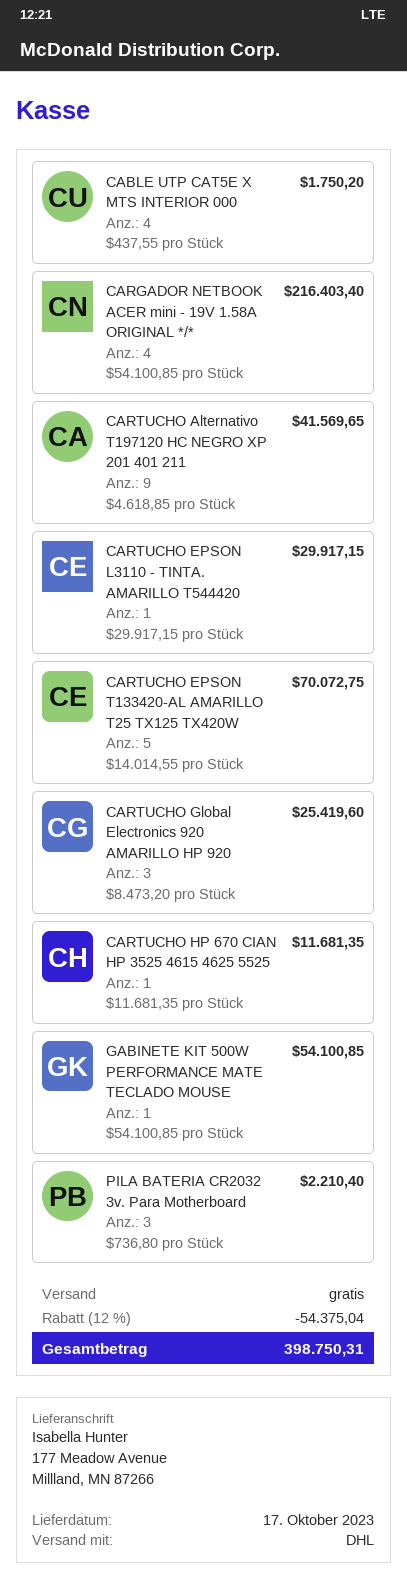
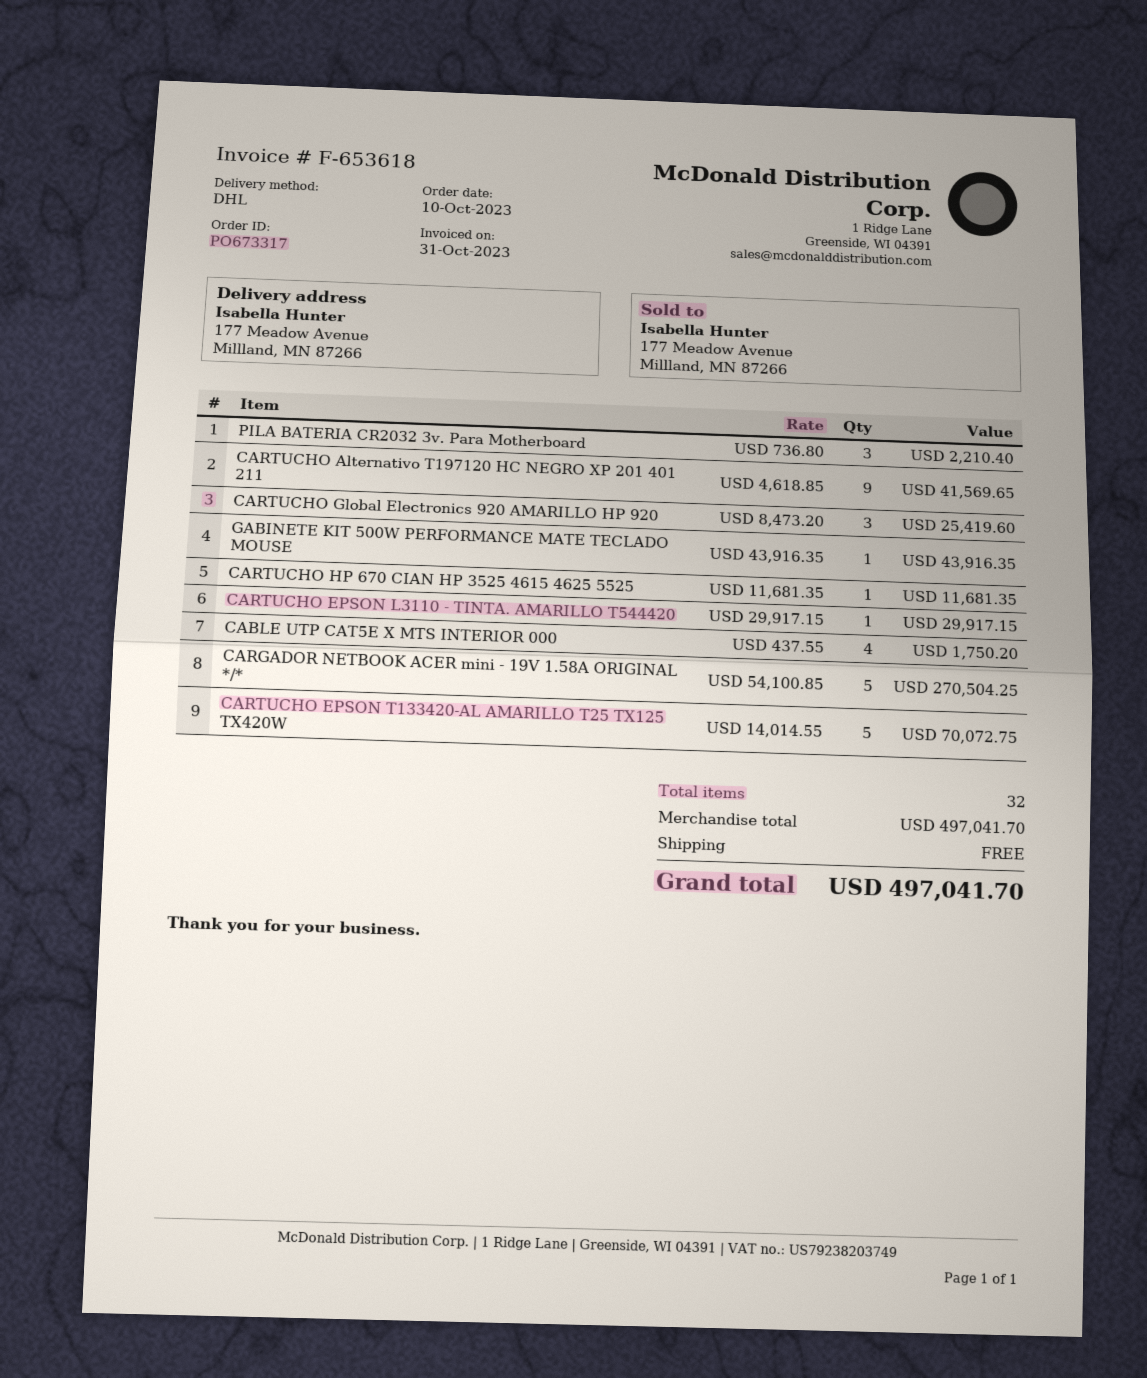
CARGADOR NETBOOK ACER mini - 19V 1.58A ORIGINAL */*: 4 x 54100.85 = 216403.40 -> 5 x 54100.85 = 270504.25
GABINETE KIT 500W PERFORMANCE MATE TECLADO MOUSE: 1 x 54100.85 = 54100.85 -> 1 x 43916.35 = 43916.35
discount: 12% = 54375.04 -> none
total: 398750.31 -> 497041.70

